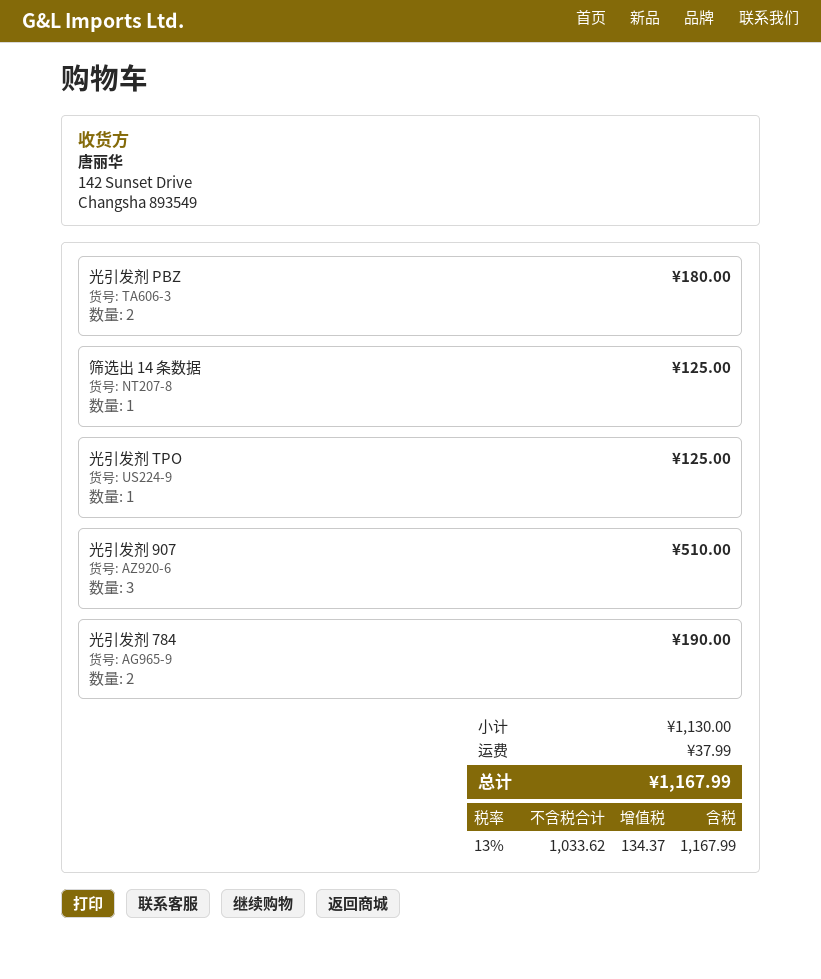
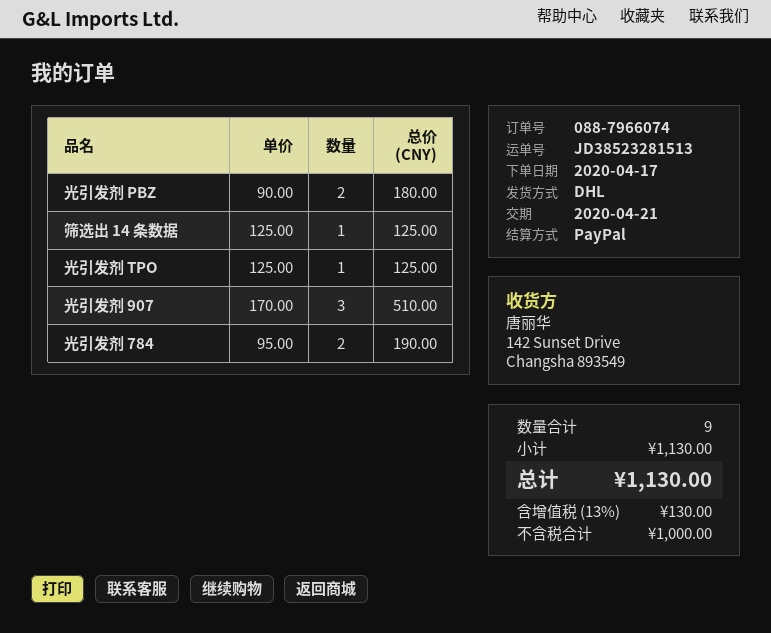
shipping: 37.99 -> none
net: 1033.62 -> 1000.00
tax: 13% = 134.37 -> 13% = 130.00
total: 1167.99 -> 1130.00

